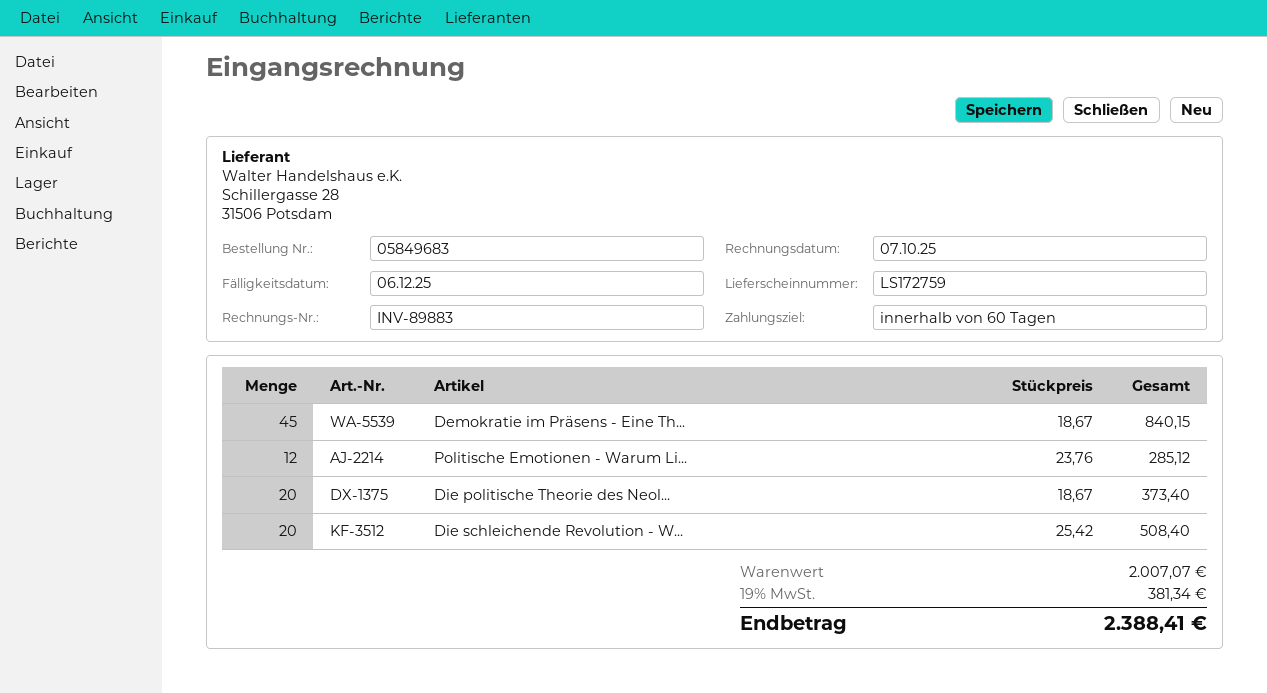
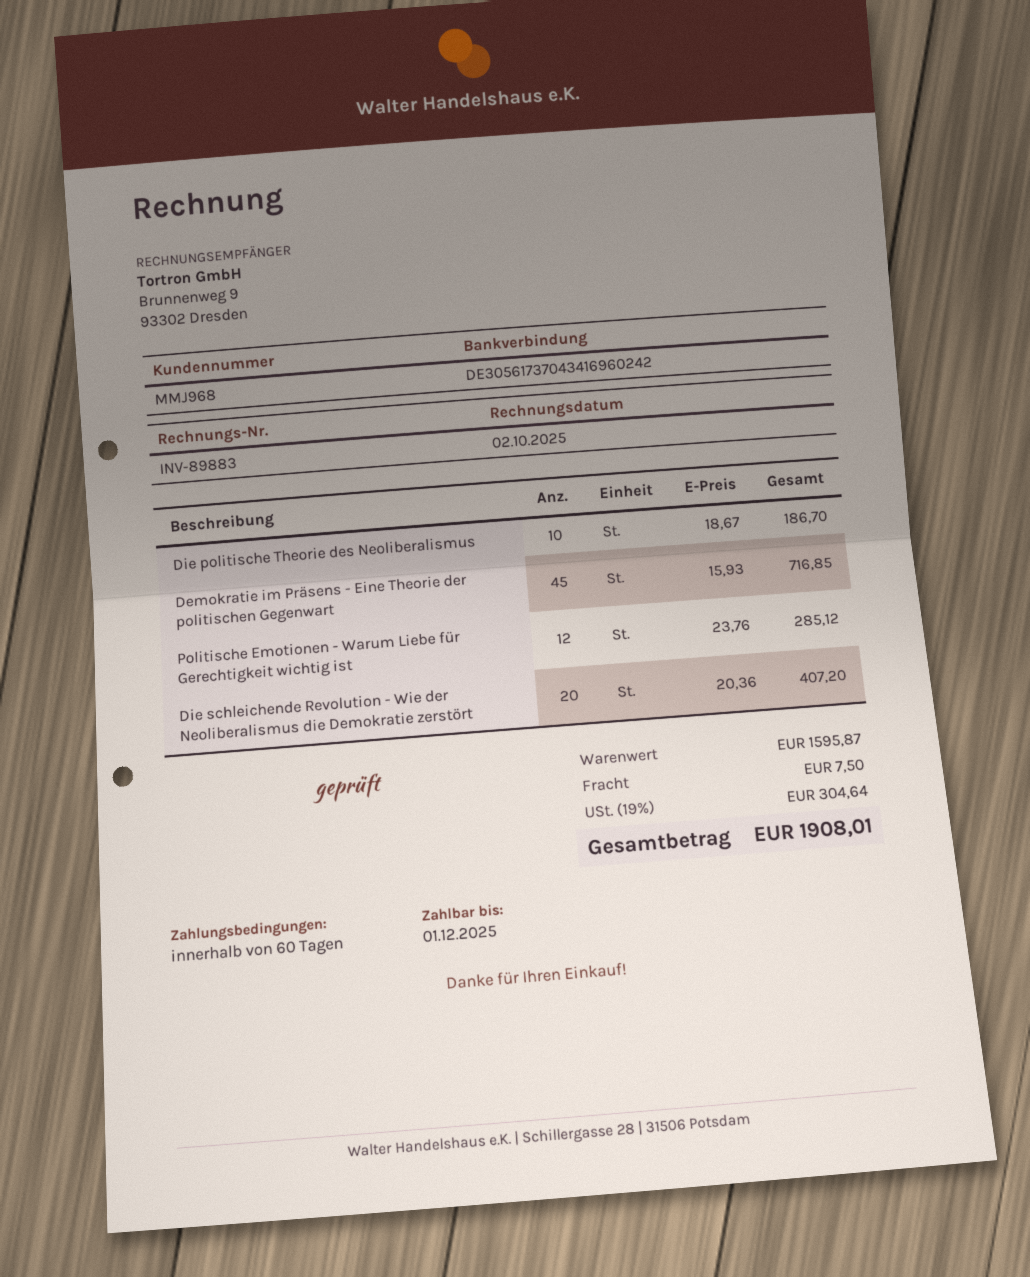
invoice date: 2025-10-07 -> 2025-10-02
due date: 2025-12-06 -> 2025-12-01
Demokratie im Präsens - Eine Th...: 45 x 18.67 = 840.15 -> 45 x 15.93 = 716.85
Die politische Theorie des Neol...: 20 x 18.67 = 373.40 -> 10 x 18.67 = 186.70
Die schleichende Revolution - W...: 20 x 25.42 = 508.40 -> 20 x 20.36 = 407.20
subtotal: 2007.07 -> 1595.87
shipping: none -> 7.50
tax: 19% = 381.34 -> 19% = 304.64
total: 2388.41 -> 1908.01

